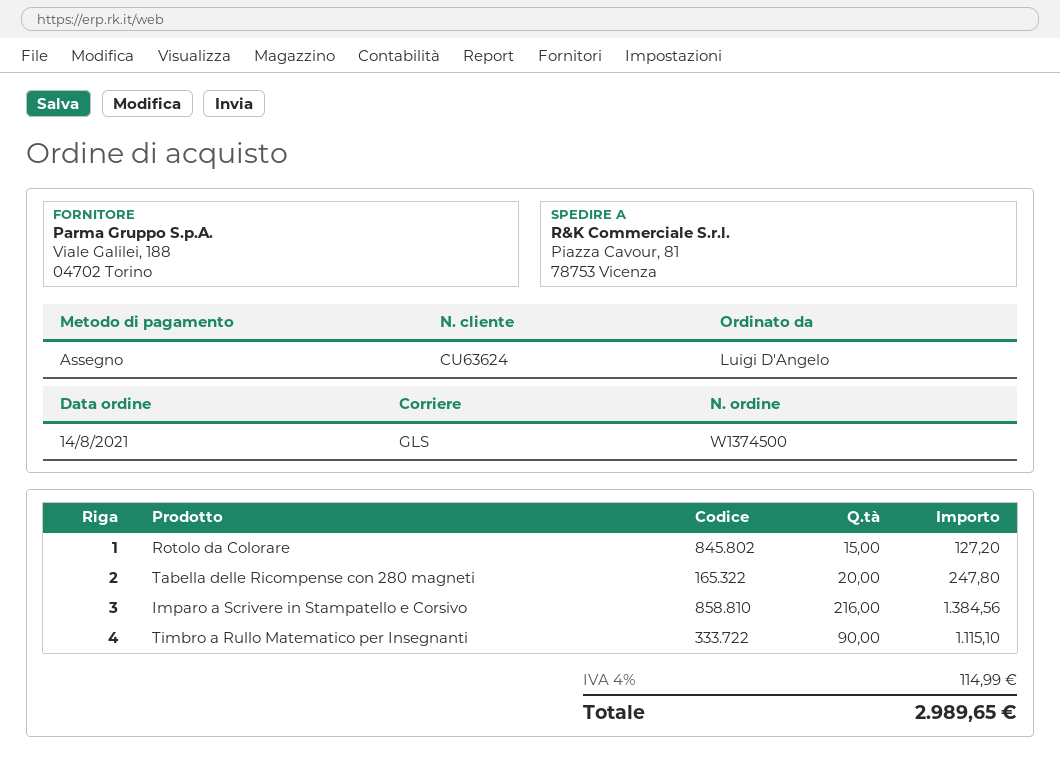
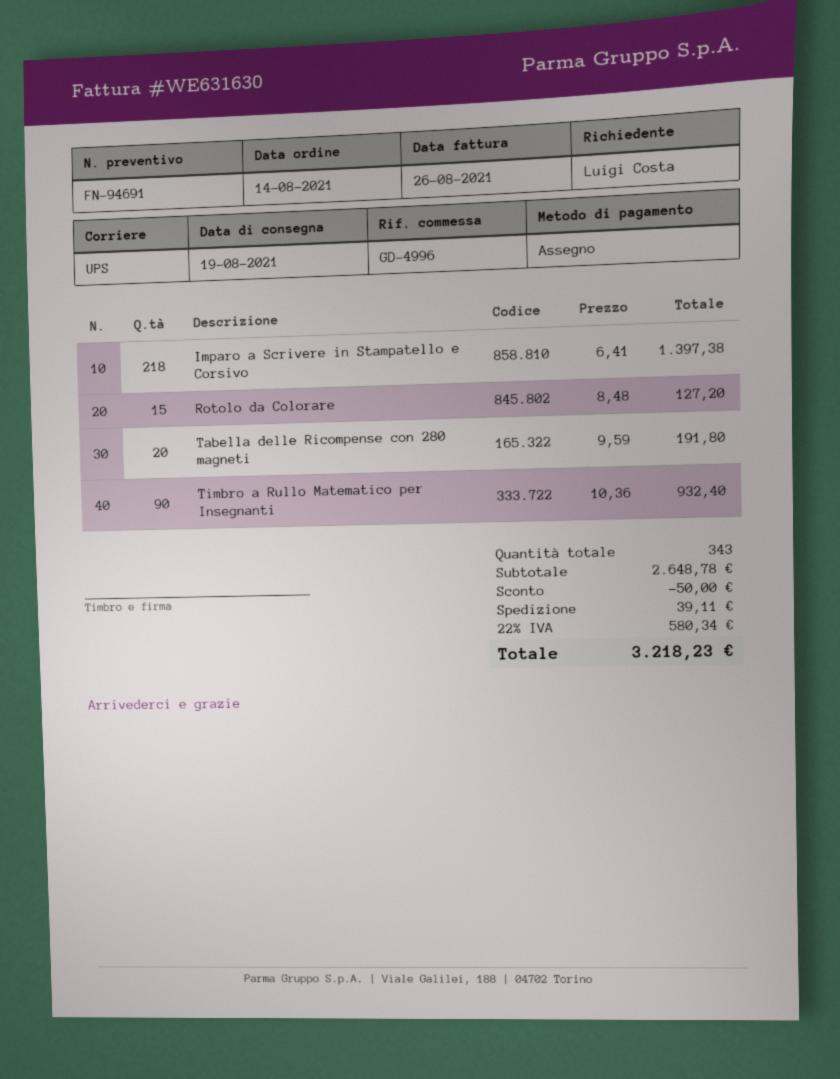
ordered by: Luigi D'Angelo -> Luigi Costa
shipping method: GLS -> UPS
Tabella delle Ricompense con 280 magneti: 20 for 247.80 -> 20 for 191.80
Imparo a Scrivere in Stampatello e Corsivo: 216 for 1384.56 -> 218 for 1397.38
Timbro a Rullo Matematico per Insegnanti: 90 for 1115.10 -> 90 for 932.40
discount: none -> 50.00
shipping: none -> 39.11
tax: 4% = 114.99 -> 22% = 580.34
total: 2989.65 -> 3218.23

